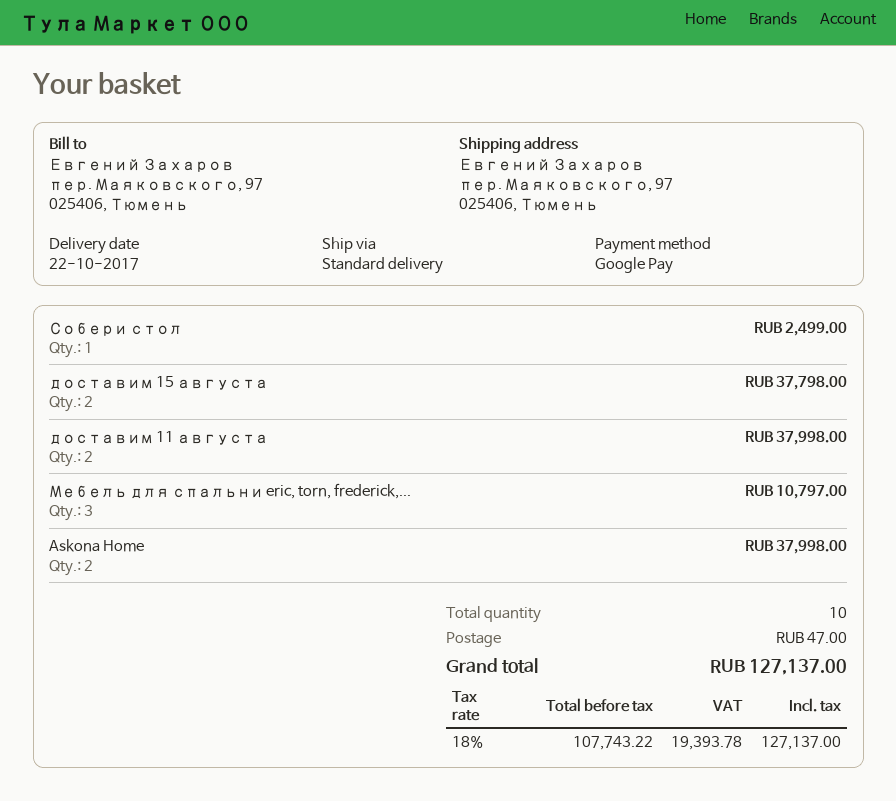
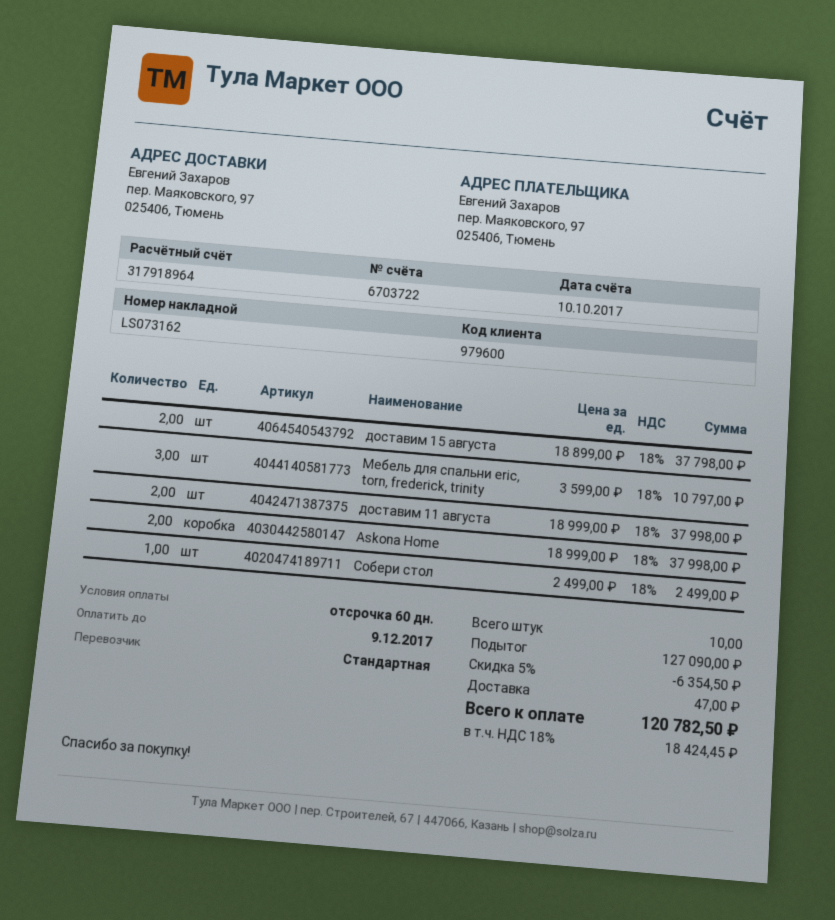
discount: none -> 5% = 6354.50
tax: 18% = 19393.78 -> 18% = 18424.45
total: 127137.00 -> 120782.50

